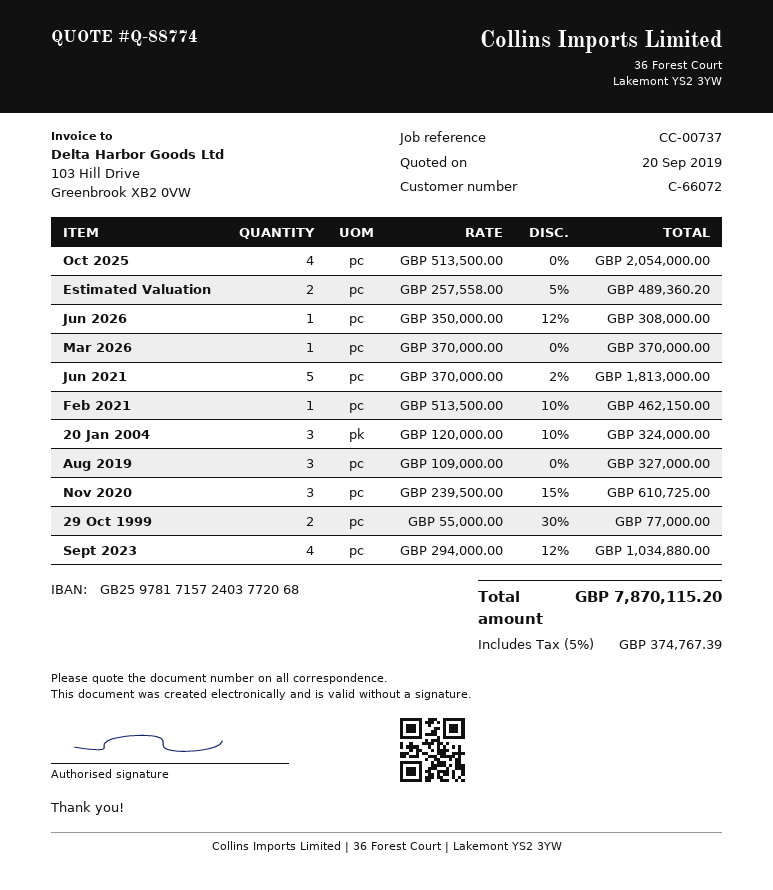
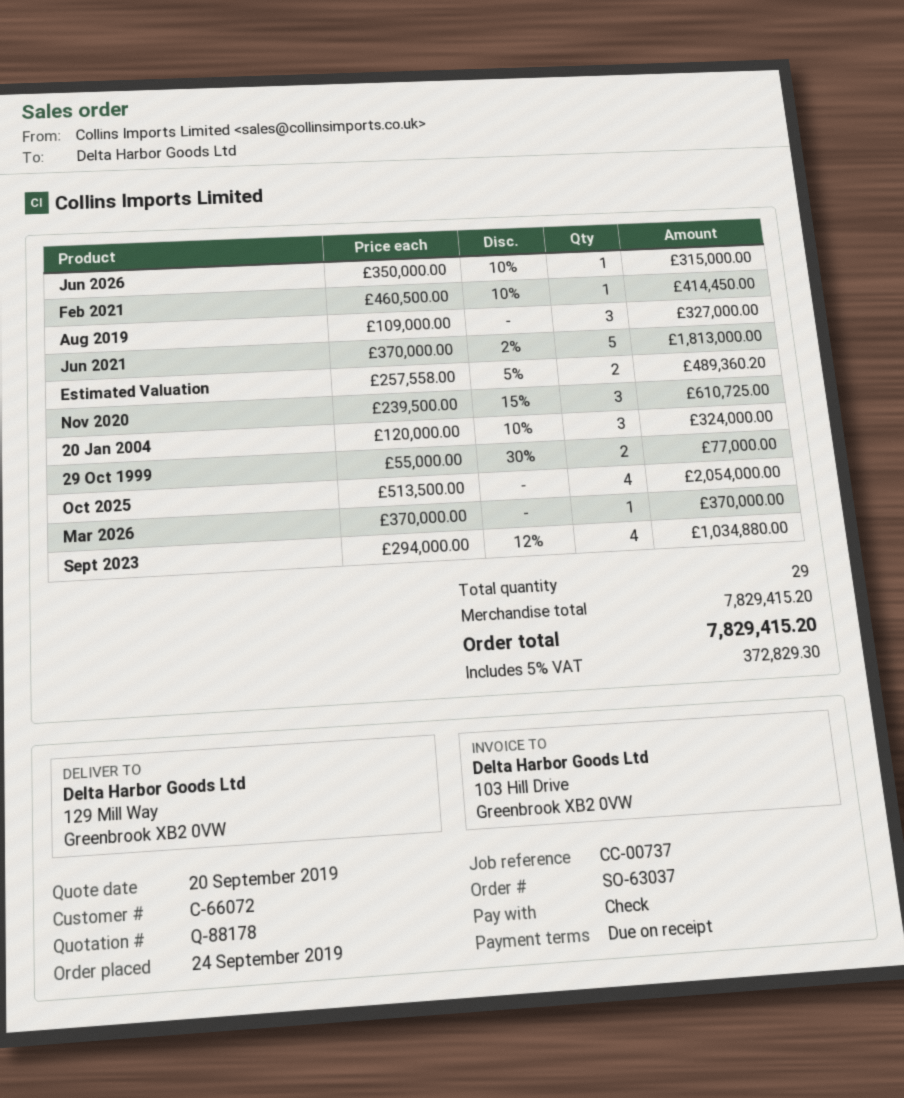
quote number: Q-88774 -> Q-88178
Jun 2026: 1 x 350000.00 - 12% = 308000.00 -> 1 x 350000.00 - 10% = 315000.00
Feb 2021: 1 x 513500.00 - 10% = 462150.00 -> 1 x 460500.00 - 10% = 414450.00
tax: 5% = 374767.39 -> 5% = 372829.30
total: 7870115.20 -> 7829415.20

